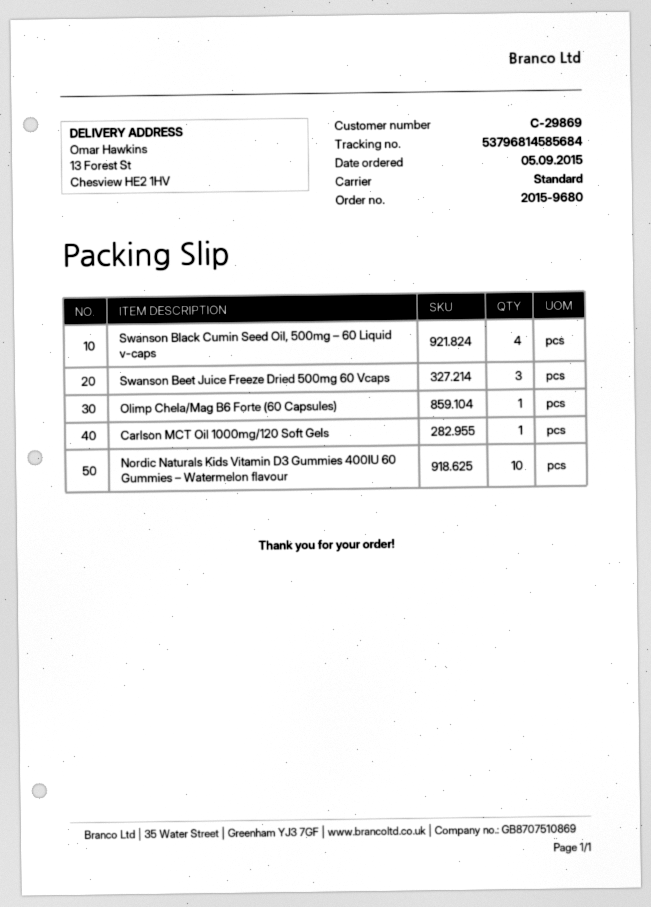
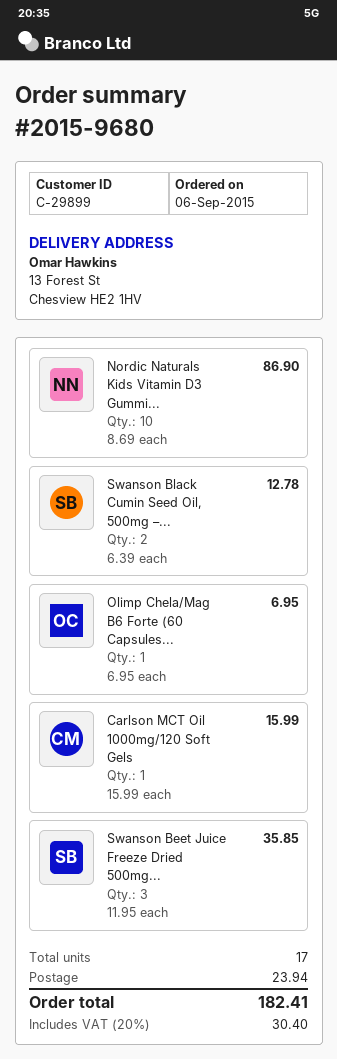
order date: 2015-09-05 -> 2015-09-06
customer number: C-29869 -> C-29899
Swanson Black Cumin Seed Oil, 500mg – 60 Liquid v-caps: 4 -> 2

